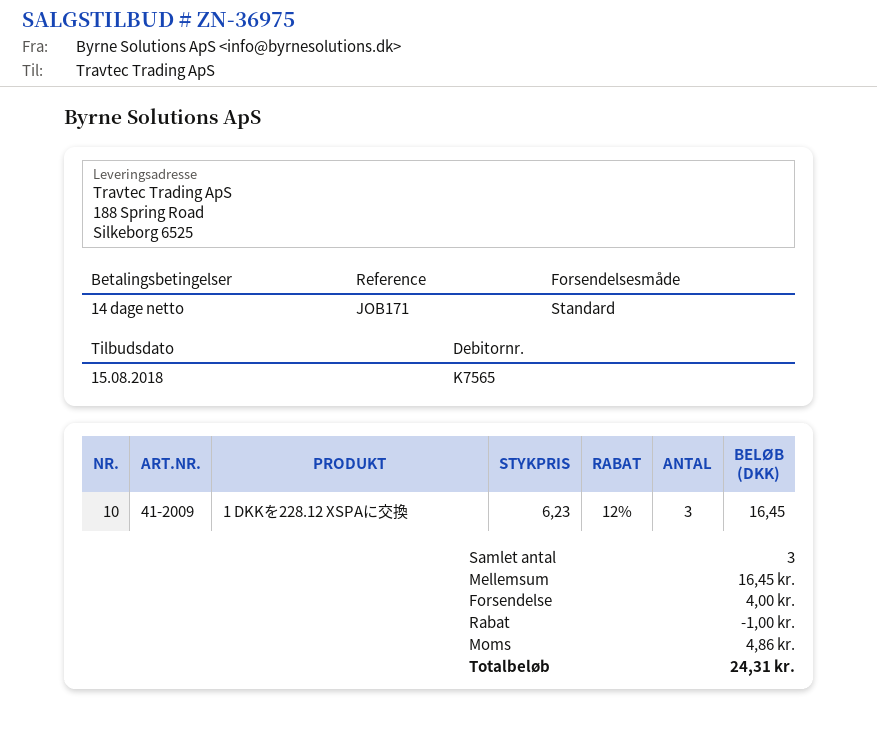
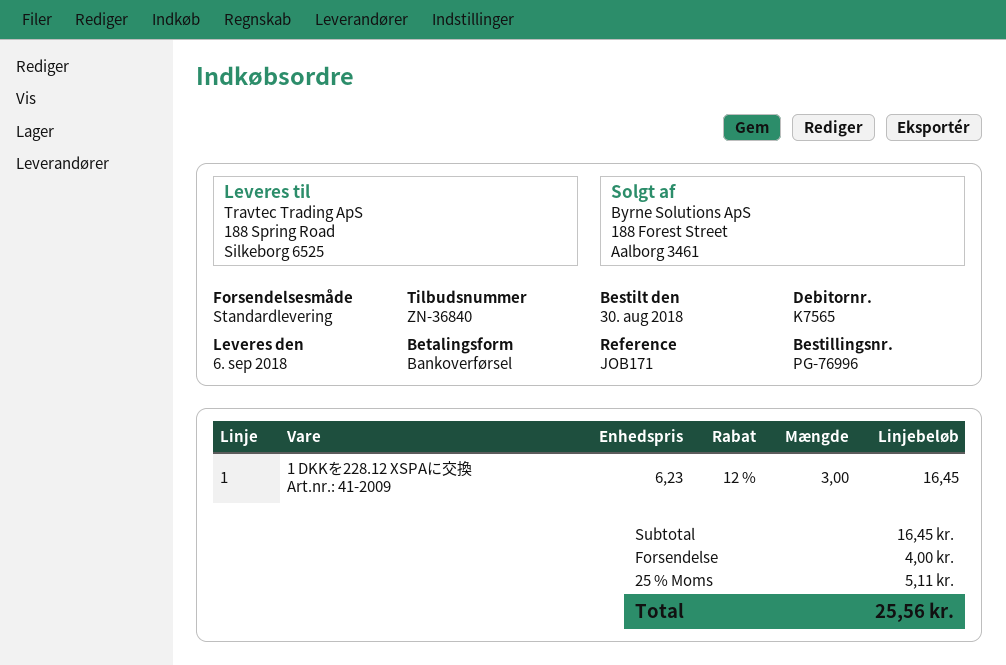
quote number: ZN-36975 -> ZN-36840
discount: 1.00 -> none
tax: 4.86 -> 5.11
total: 24.31 -> 25.56

